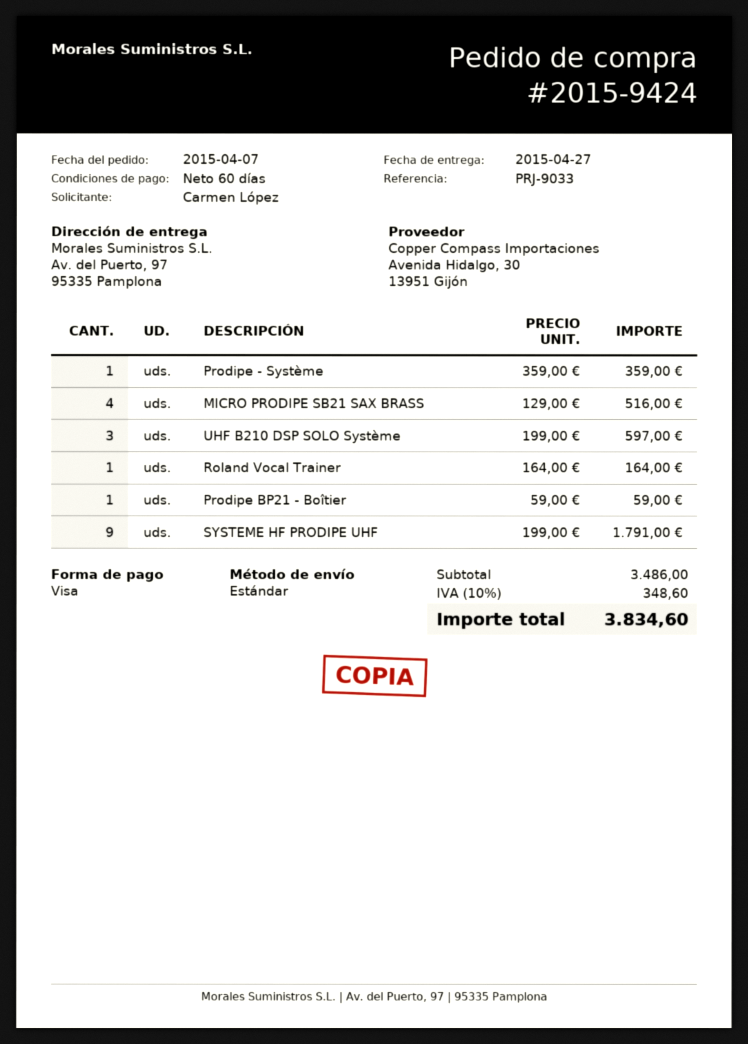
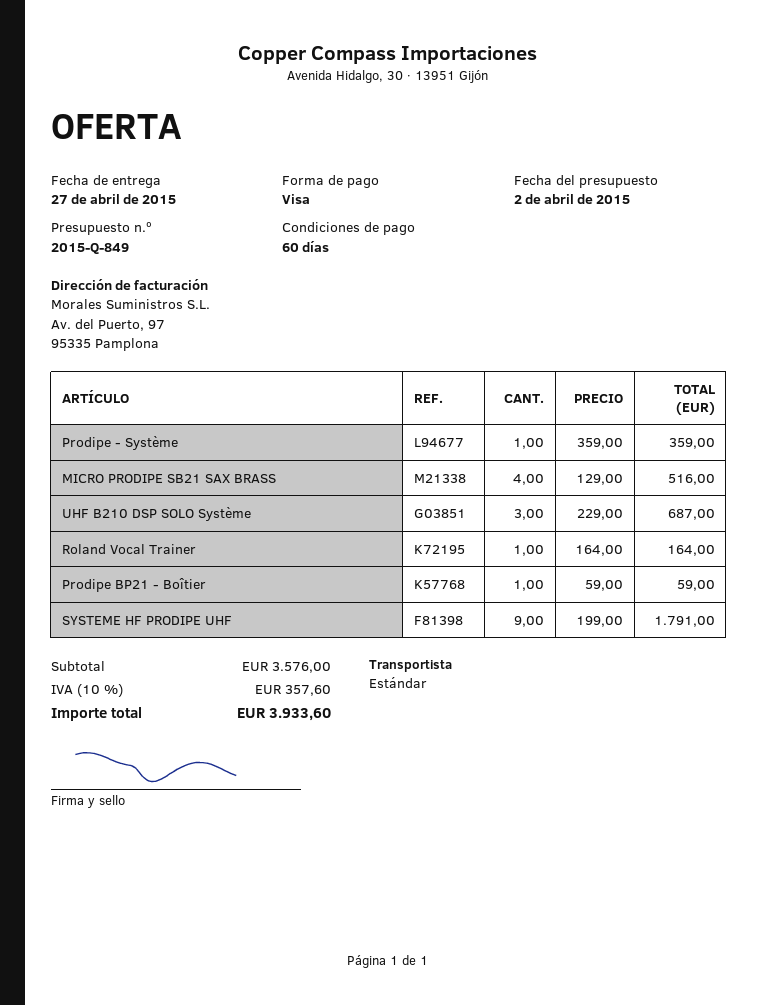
UHF B210 DSP SOLO Système: 3 x 199.00 = 597.00 -> 3 x 229.00 = 687.00
subtotal: 3486.00 -> 3576.00
tax: 10% = 348.60 -> 10% = 357.60
total: 3834.60 -> 3933.60

